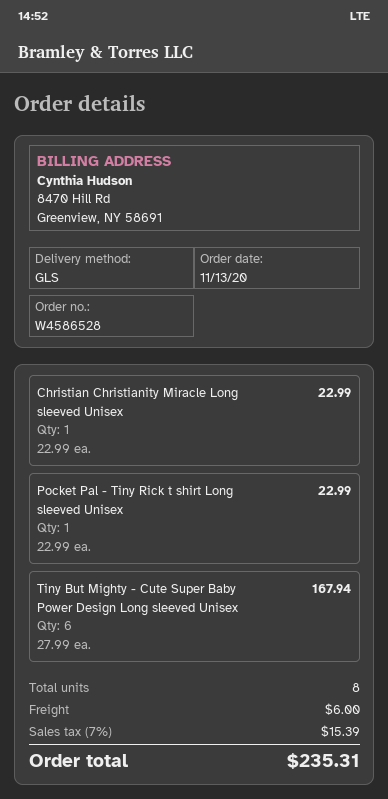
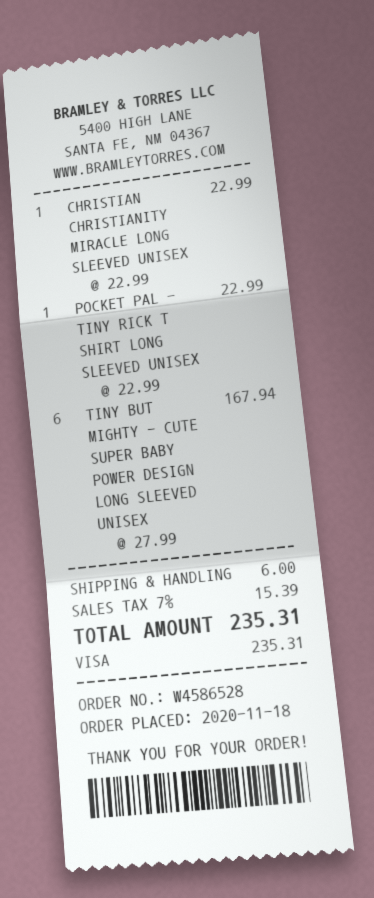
order date: 2020-11-13 -> 2020-11-18

